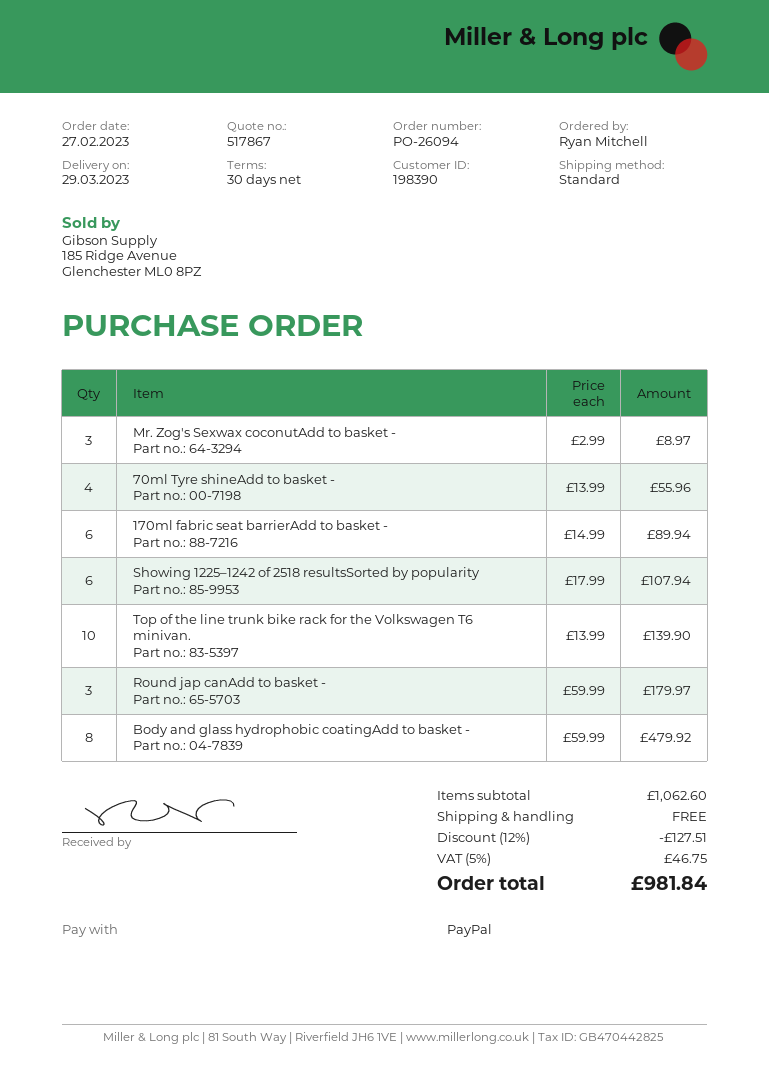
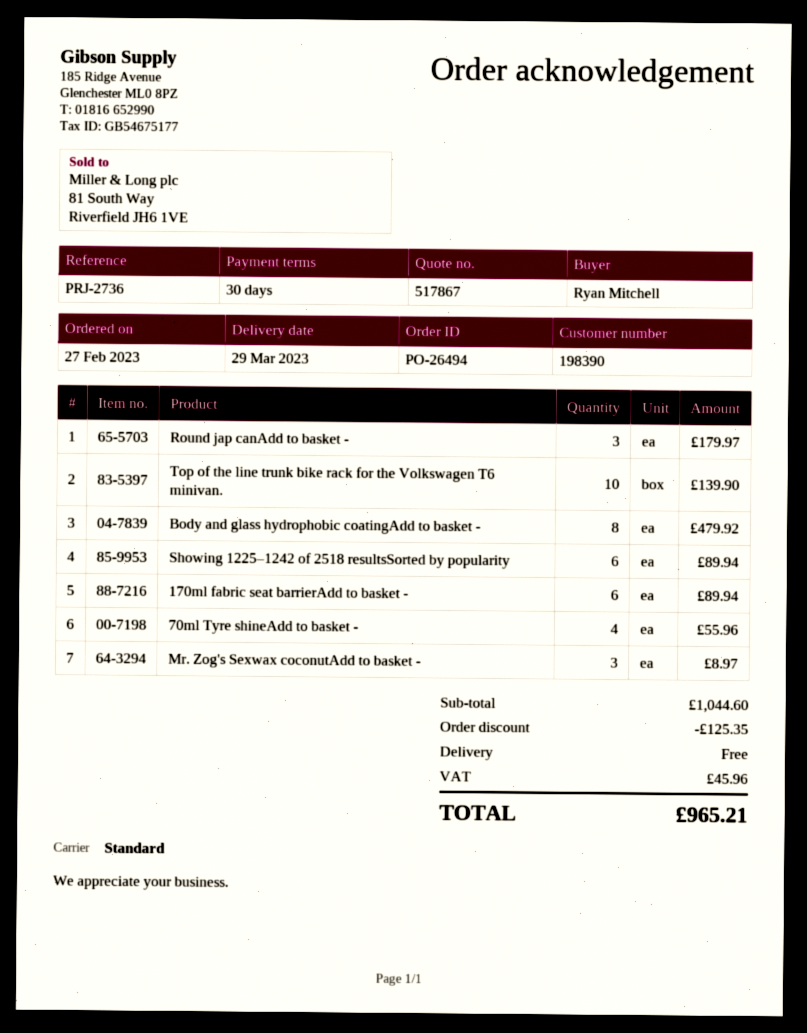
order number: PO-26094 -> PO-26494
Showing 1225–1242 of 2518 resultsSorted by popularity: 6 for 107.94 -> 6 for 89.94
subtotal: 1062.60 -> 1044.60
discount: 127.51 -> 125.35
tax: 46.75 -> 45.96
total: 981.84 -> 965.21

